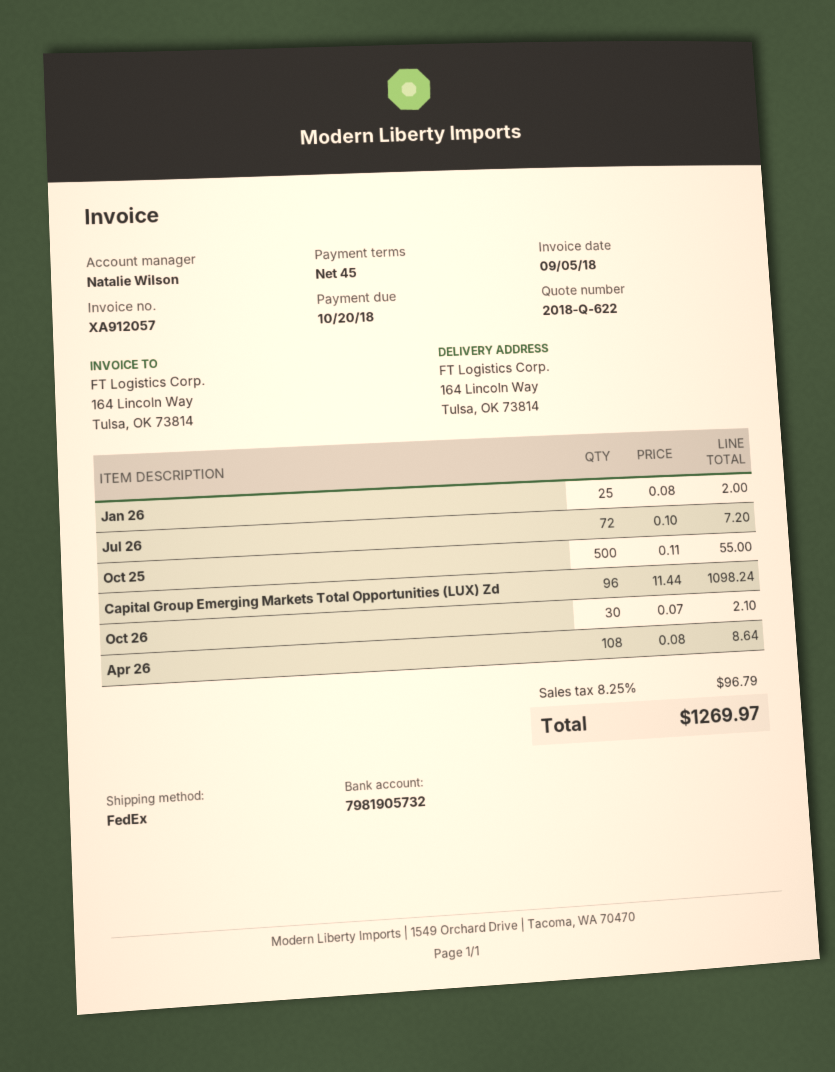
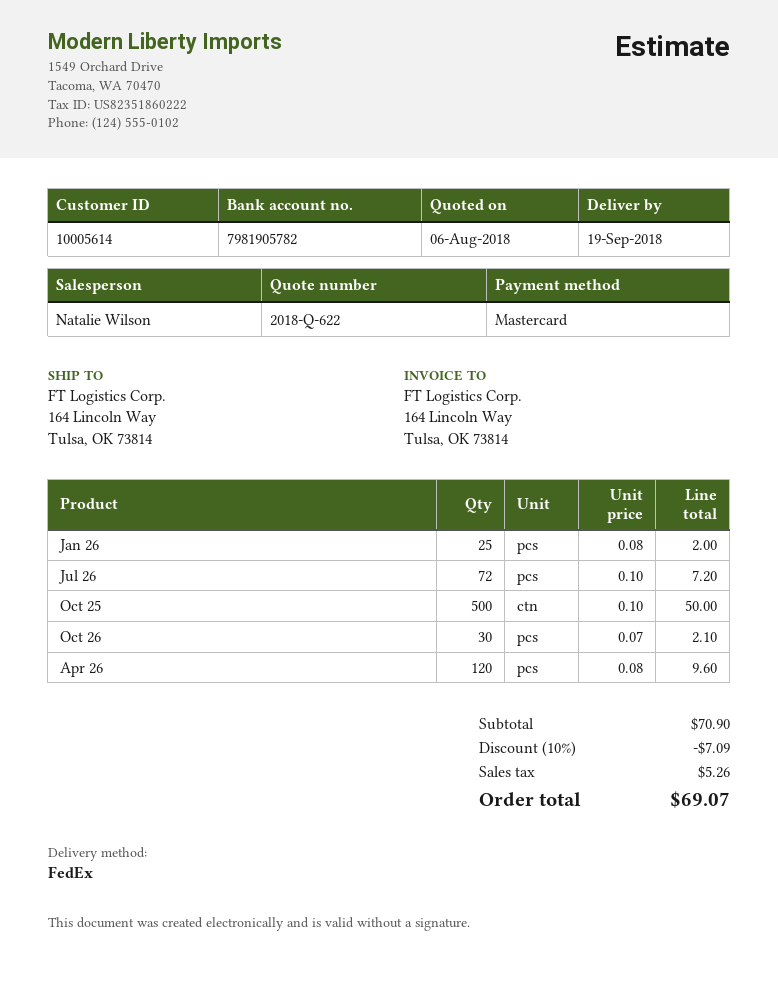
bank account: 7981905732 -> 7981905782
Oct 25: 500 x 0.11 = 55.00 -> 500 x 0.10 = 50.00
Capital Group Emerging Markets Total Opportunities (LUX) Zd: 96 x 11.44 = 1098.24 -> none
Apr 26: 108 x 0.08 = 8.64 -> 120 x 0.08 = 9.60
discount: none -> 10% = 7.09
tax: 96.79 -> 5.26
total: 1269.97 -> 69.07

